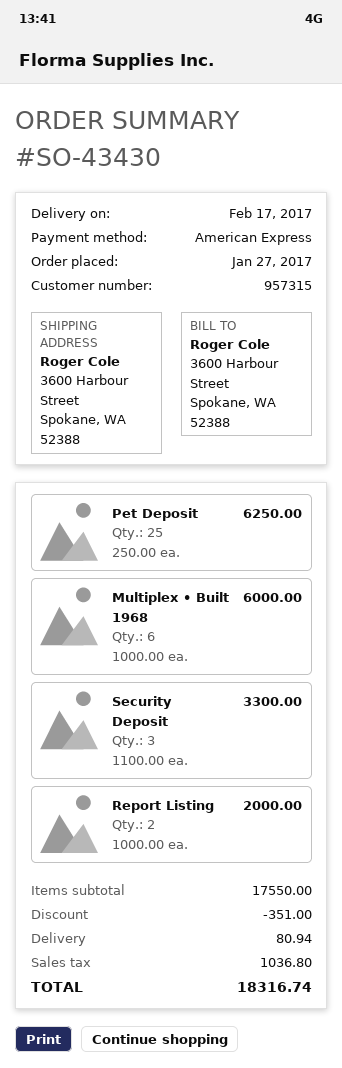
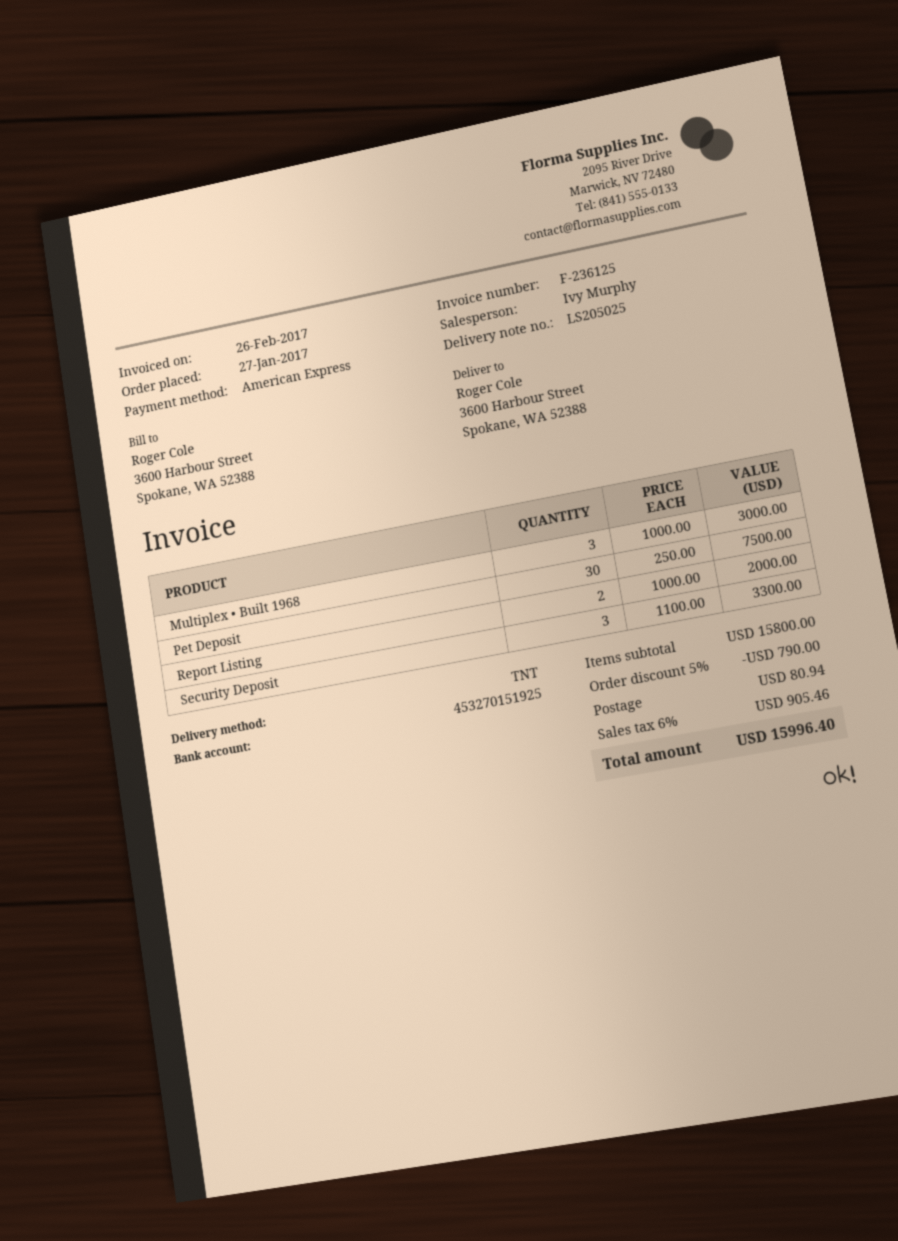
Pet Deposit: 25 x 250.00 = 6250.00 -> 30 x 250.00 = 7500.00
Multiplex • Built 1968: 6 x 1000.00 = 6000.00 -> 3 x 1000.00 = 3000.00
subtotal: 17550.00 -> 15800.00
discount: 351.00 -> 790.00
tax: 1036.80 -> 905.46
total: 18316.74 -> 15996.40

